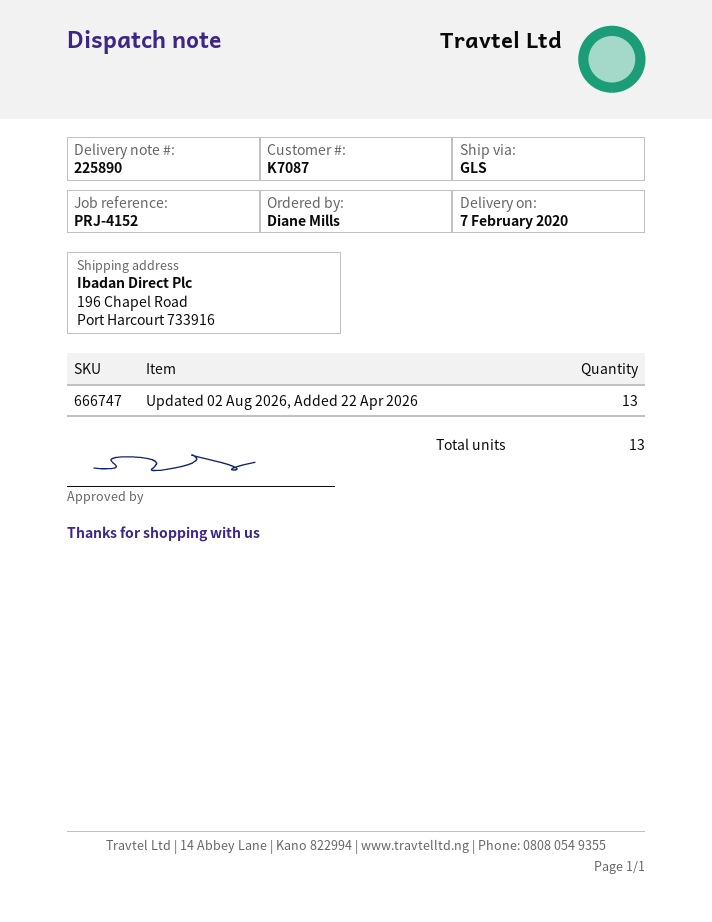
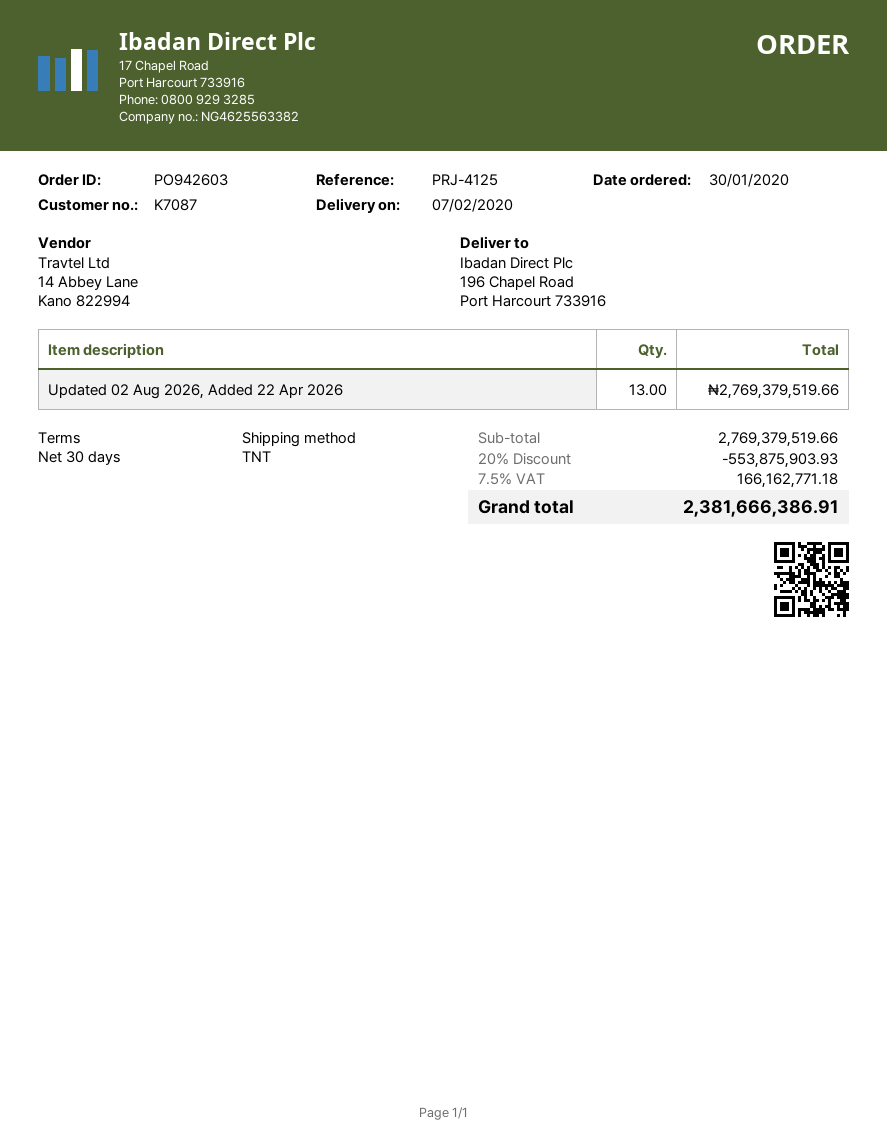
reference: PRJ-4152 -> PRJ-4125
shipping method: GLS -> TNT

